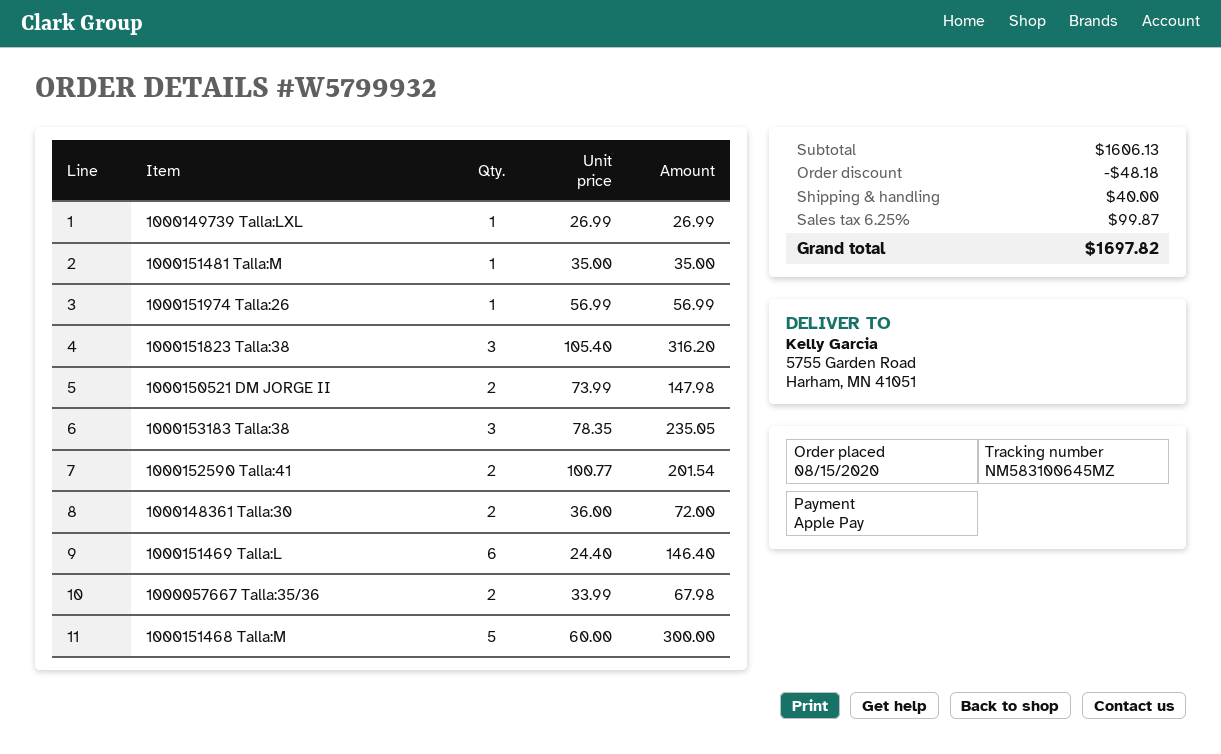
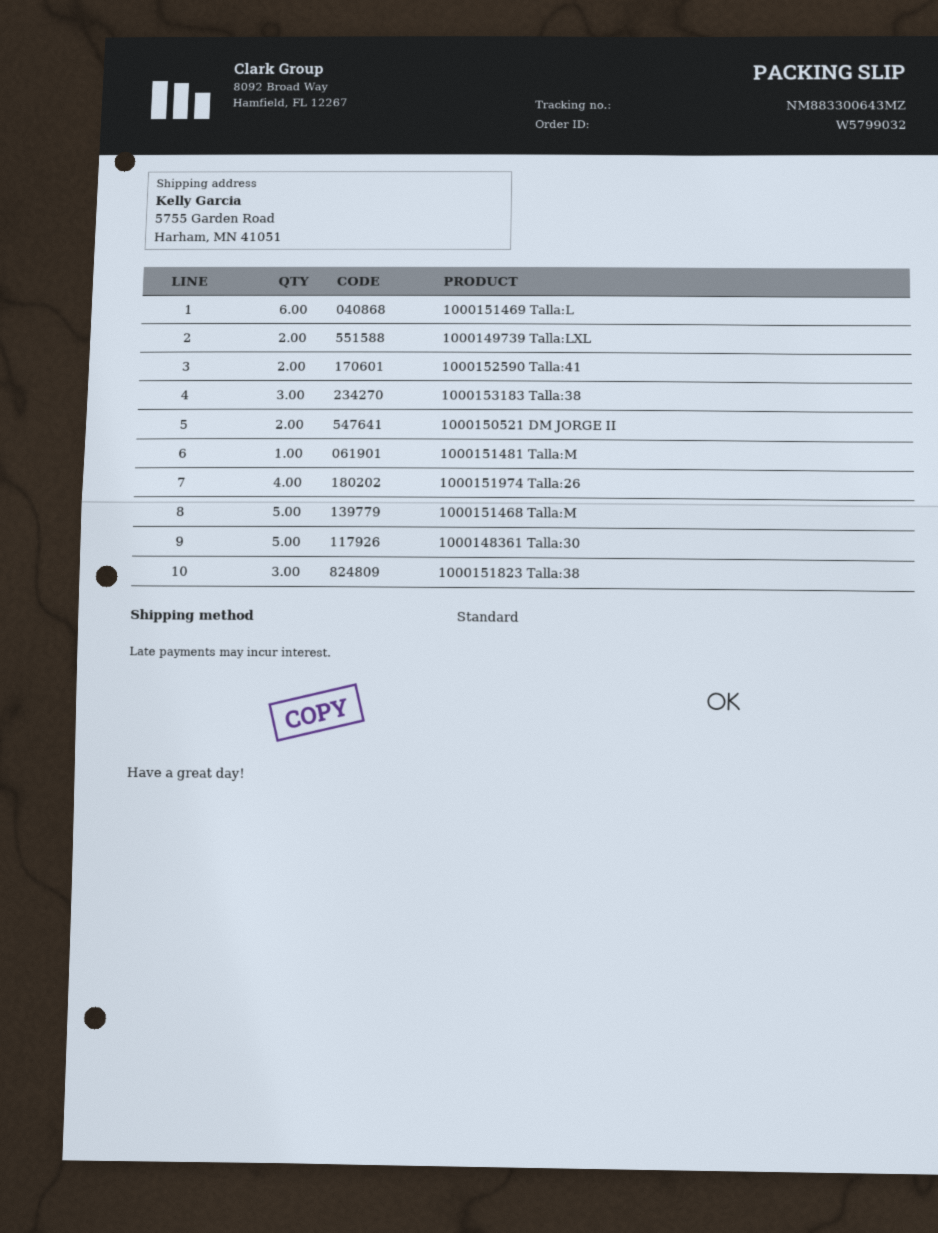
order number: W5799932 -> W5799032
tracking number: NM583100645MZ -> NM883300643MZ
1000149739 Talla:LXL: 1 -> 2
1000151974 Talla:26: 1 -> 4
1000148361 Talla:30: 2 -> 5
1000057667 Talla:35/36: 2 -> none

